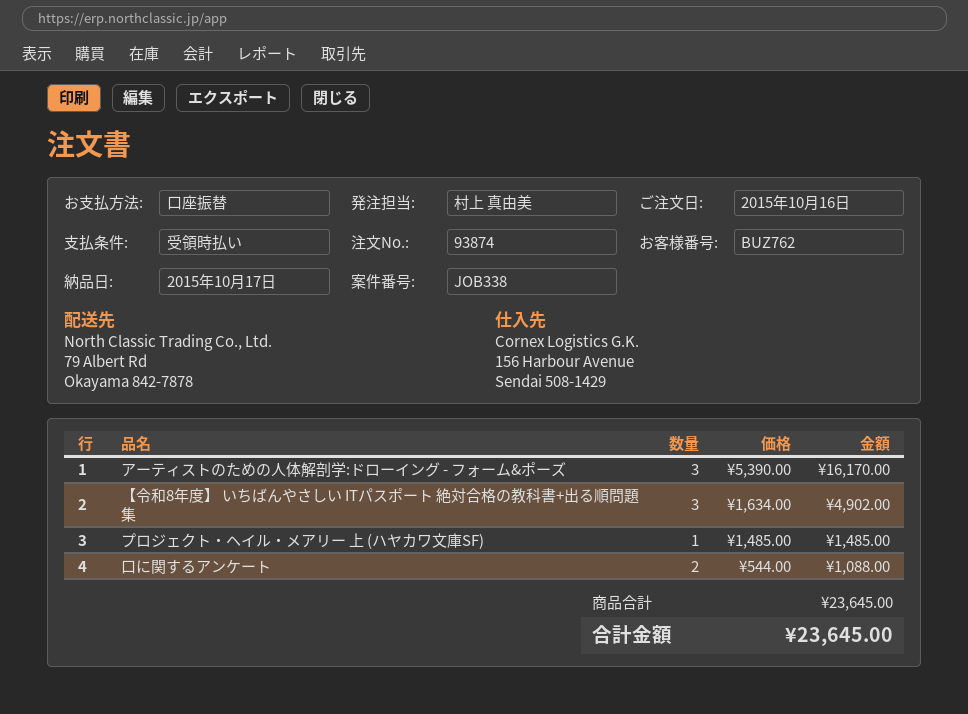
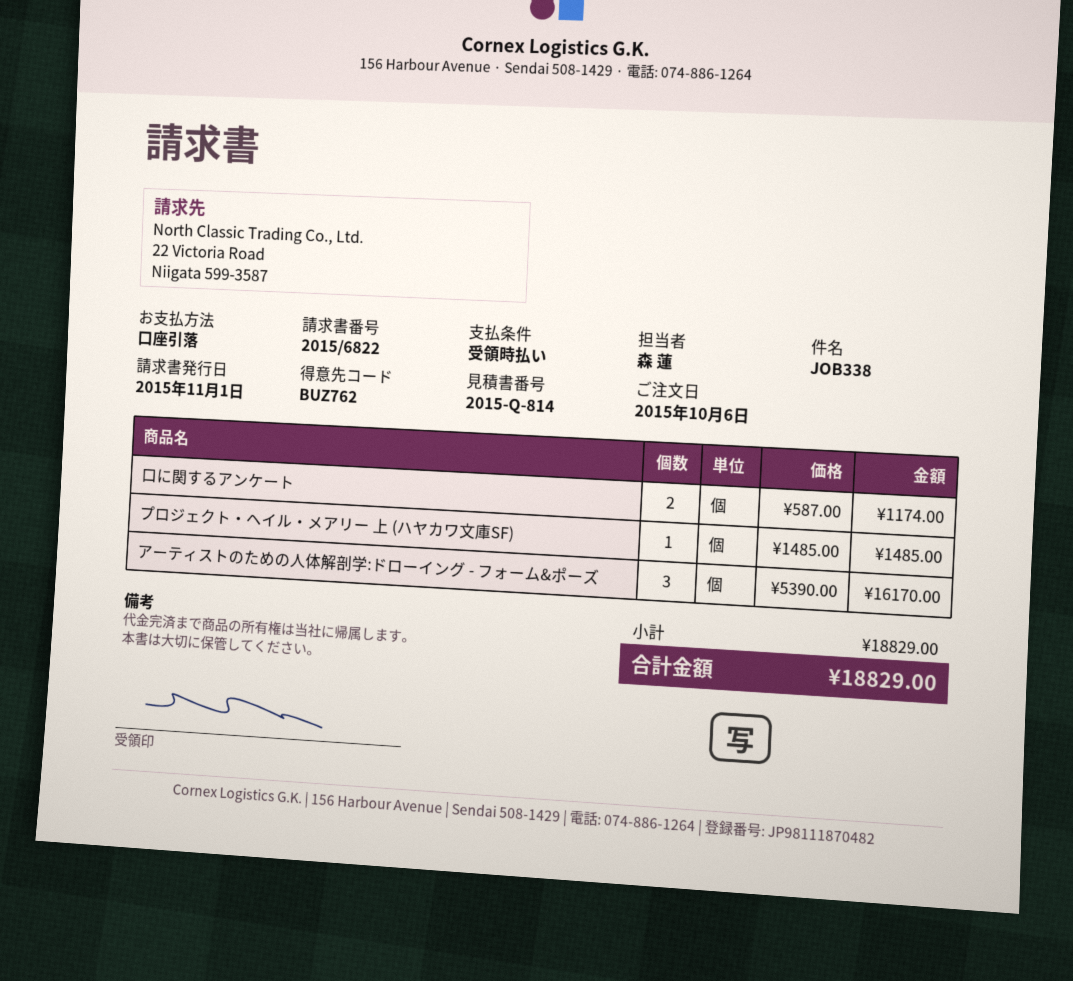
order date: 2015-10-16 -> 2015-10-06
【令和8年度】 いちばんやさしい ITパスポート 絶対合格の教科書+出る順問題集: 3 x 1634.00 = 4902.00 -> none
口に関するアンケート: 2 x 544.00 = 1088.00 -> 2 x 587.00 = 1174.00
subtotal: 23645.00 -> 18829.00
total: 23645.00 -> 18829.00

